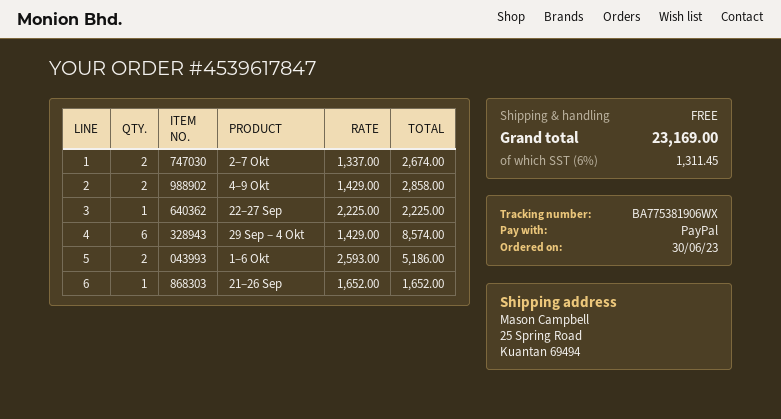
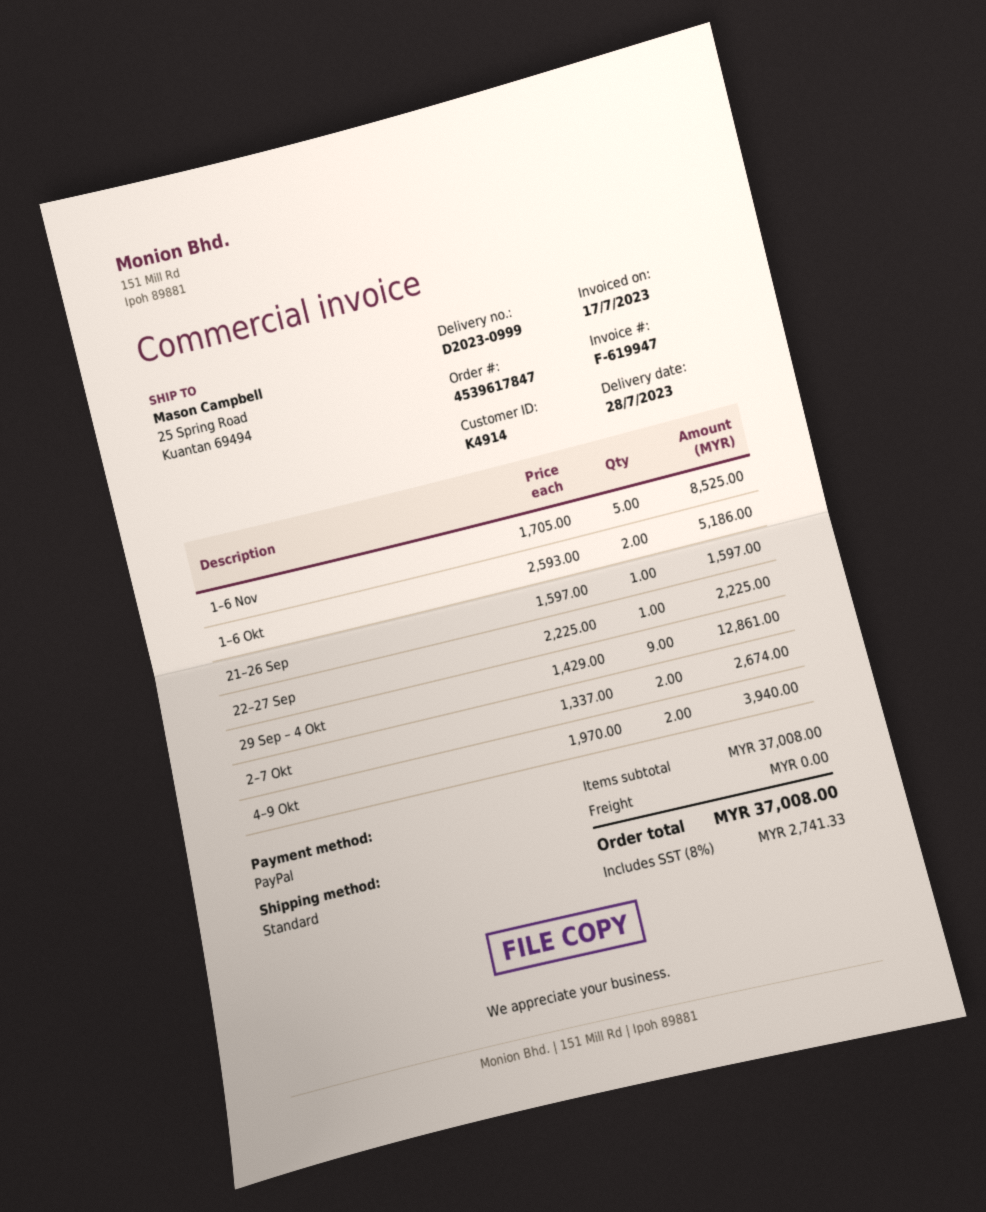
4–9 Okt: 2 x 1429.00 = 2858.00 -> 2 x 1970.00 = 3940.00
29 Sep – 4 Okt: 6 x 1429.00 = 8574.00 -> 9 x 1429.00 = 12861.00
21–26 Sep: 1 x 1652.00 = 1652.00 -> 1 x 1597.00 = 1597.00
1–6 Nov: none -> 5 x 1705.00 = 8525.00
tax: 6% = 1311.45 -> 8% = 2741.33
total: 23169.00 -> 37008.00

